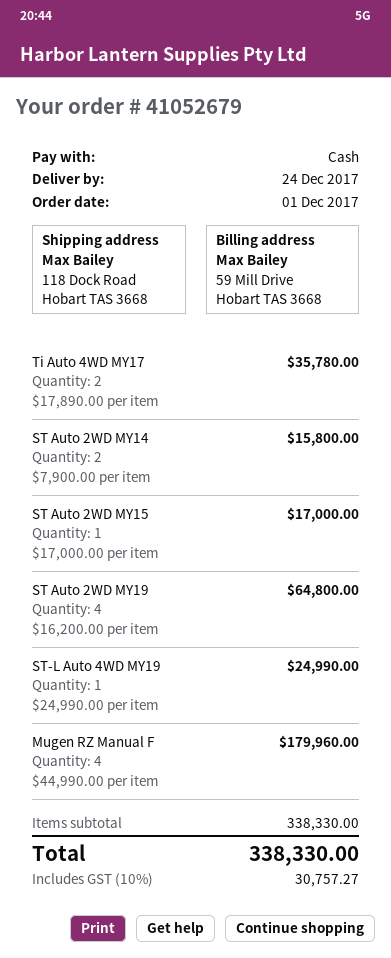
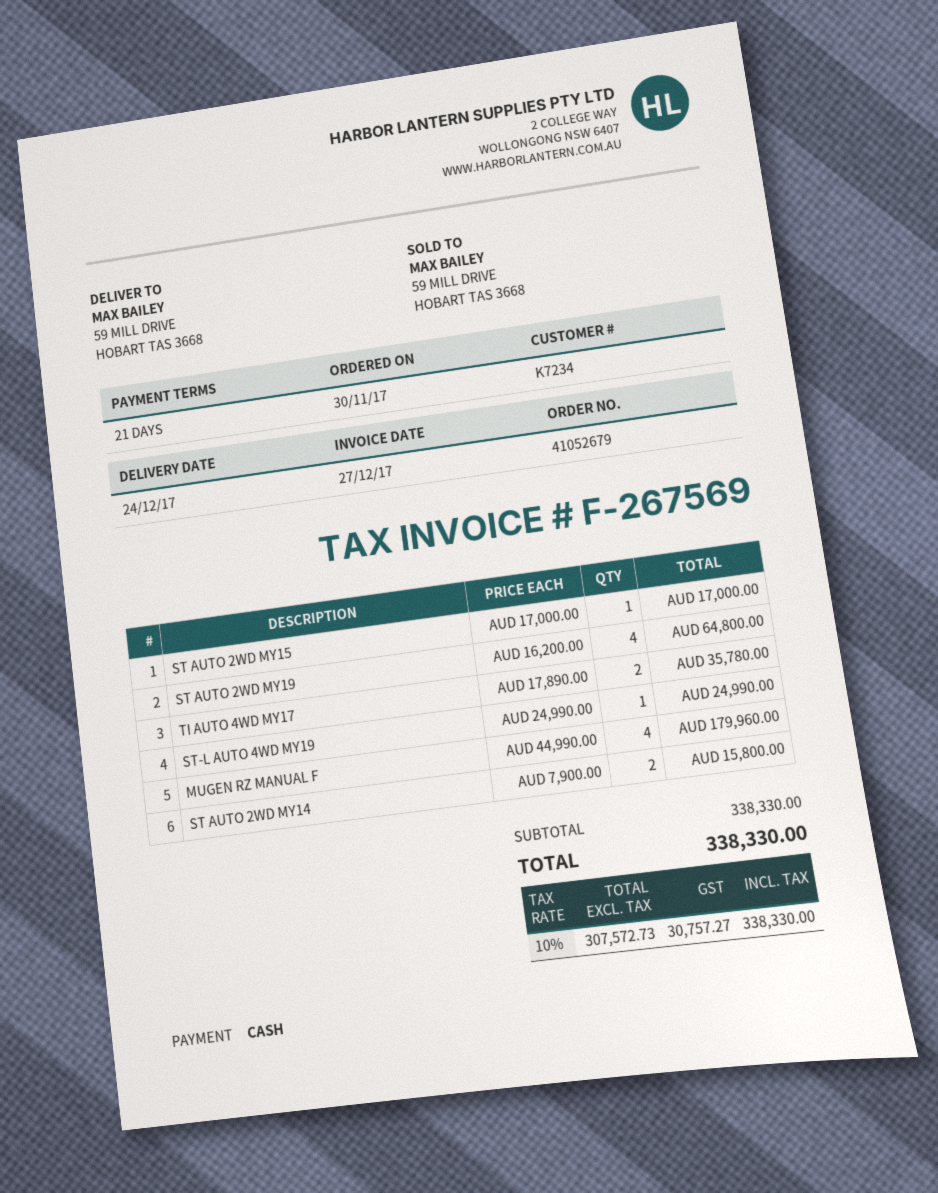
order date: 2017-12-01 -> 2017-11-30
ship to: 118 Dock Road, Hobart TAS 3668 -> 59 MILL DRIVE, HOBART TAS 3668

